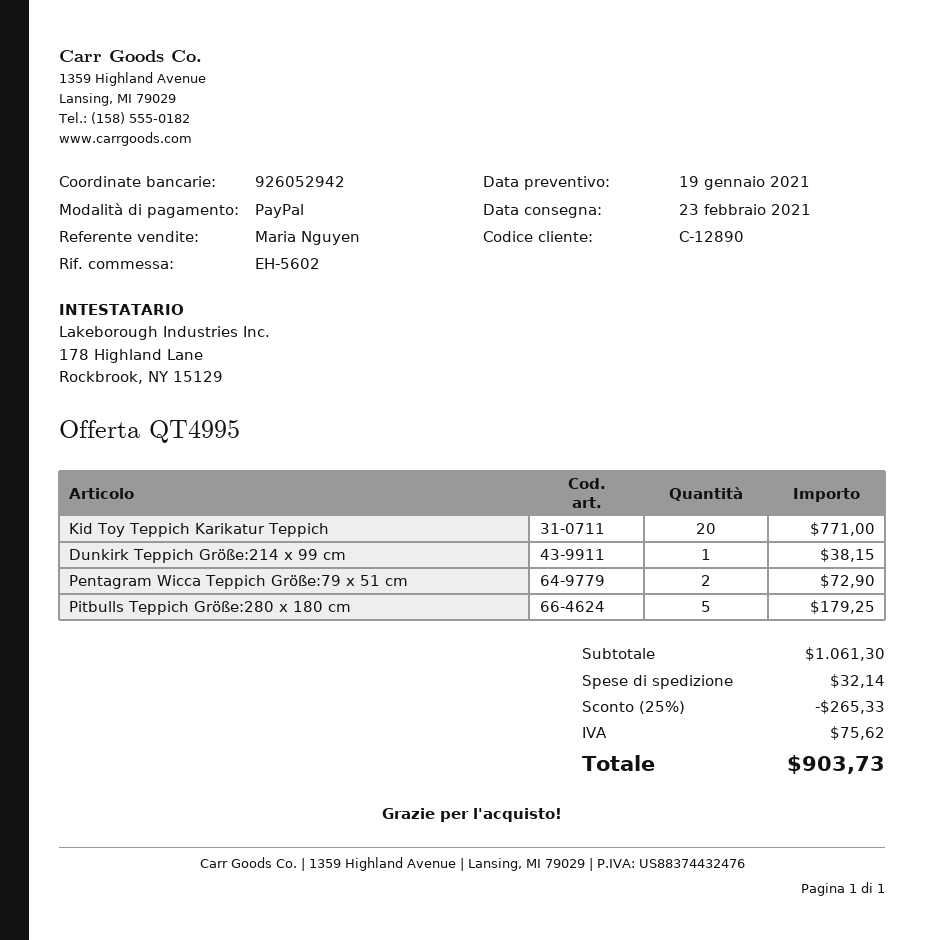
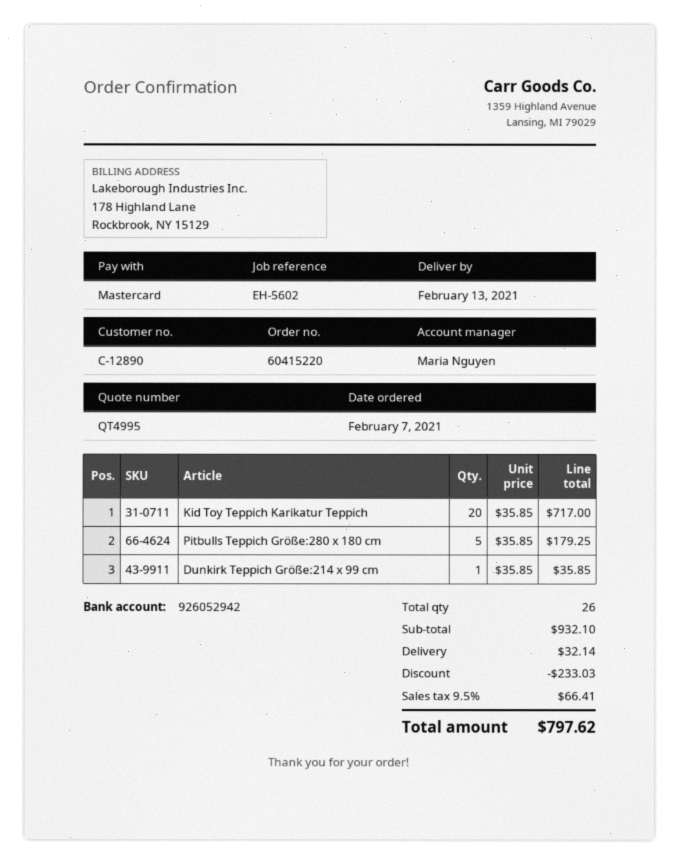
delivery date: 2021-02-23 -> 2021-02-13
payment method: PayPal -> Mastercard
Kid Toy Teppich Karikatur Teppich: 20 for 771.00 -> 20 for 717.00
Dunkirk Teppich Größe:214 x 99 cm: 1 for 38.15 -> 1 for 35.85
Pentagram Wicca Teppich Größe:79 x 51 cm: 2 for 72.90 -> none
subtotal: 1061.30 -> 932.10
discount: 265.33 -> 233.03
tax: 75.62 -> 66.41
total: 903.73 -> 797.62

